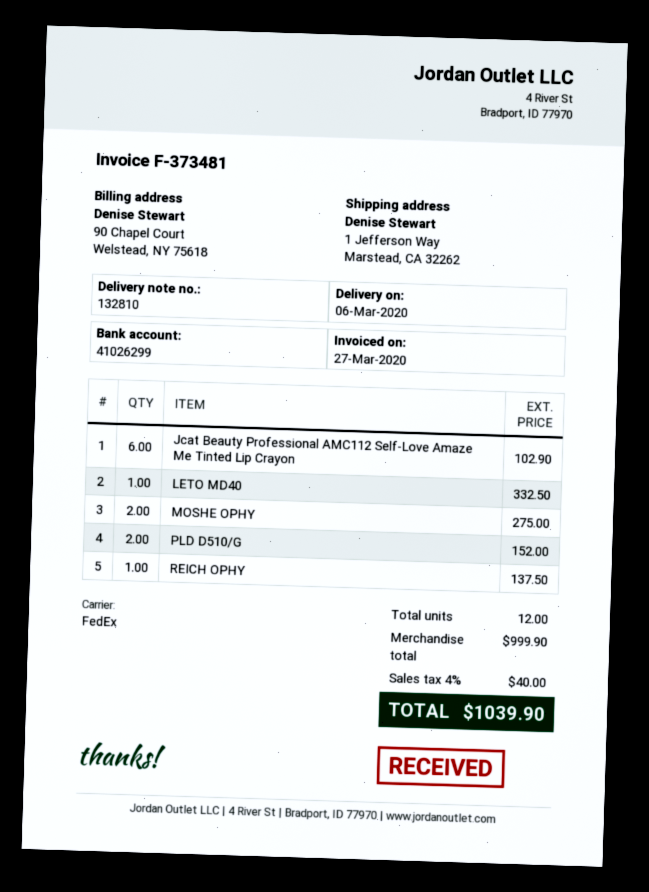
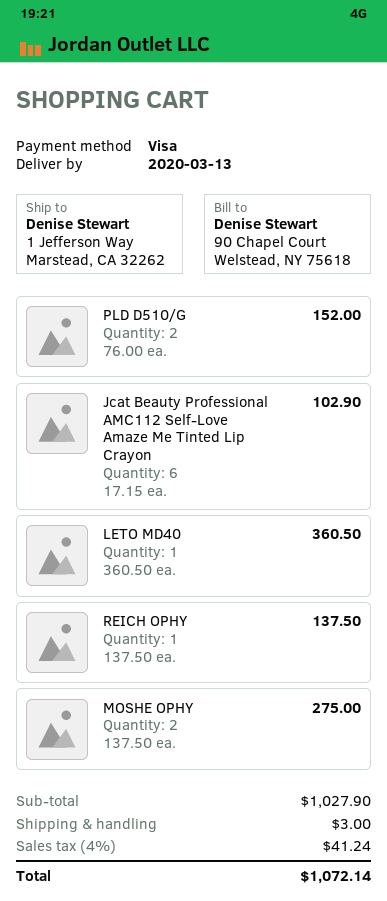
delivery date: 2020-03-06 -> 2020-03-13
LETO MD40: 1 for 332.50 -> 1 for 360.50
subtotal: 999.90 -> 1027.90
shipping: none -> 3.00
tax: 4% = 40.00 -> 4% = 41.24
total: 1039.90 -> 1072.14

